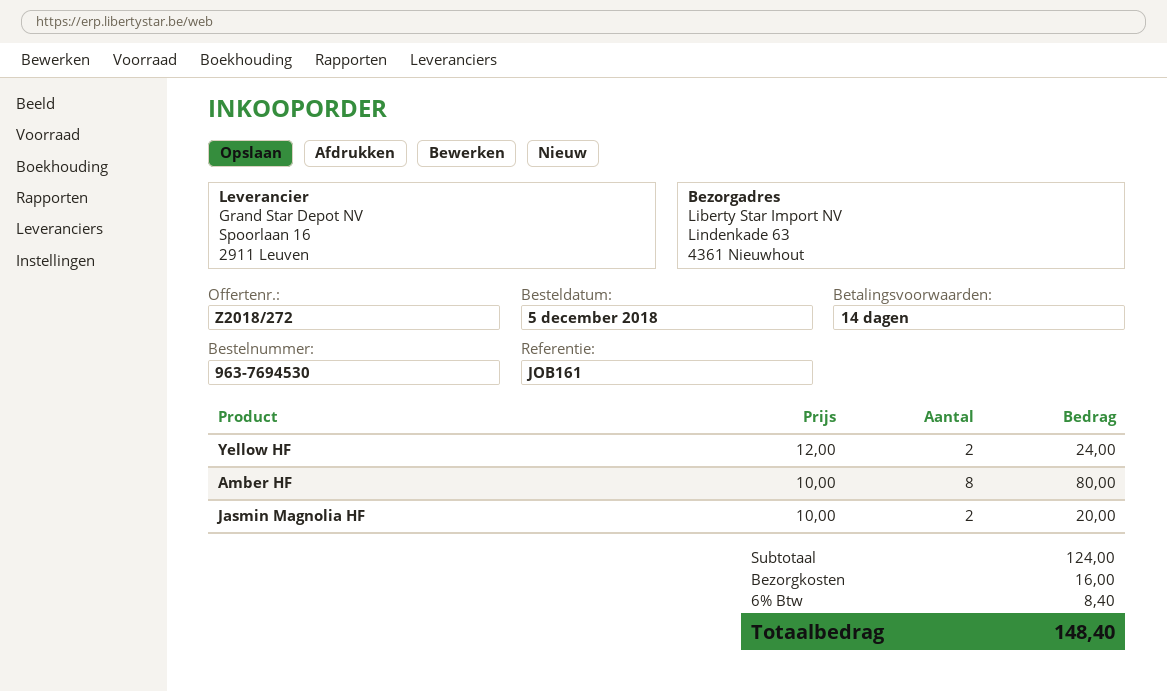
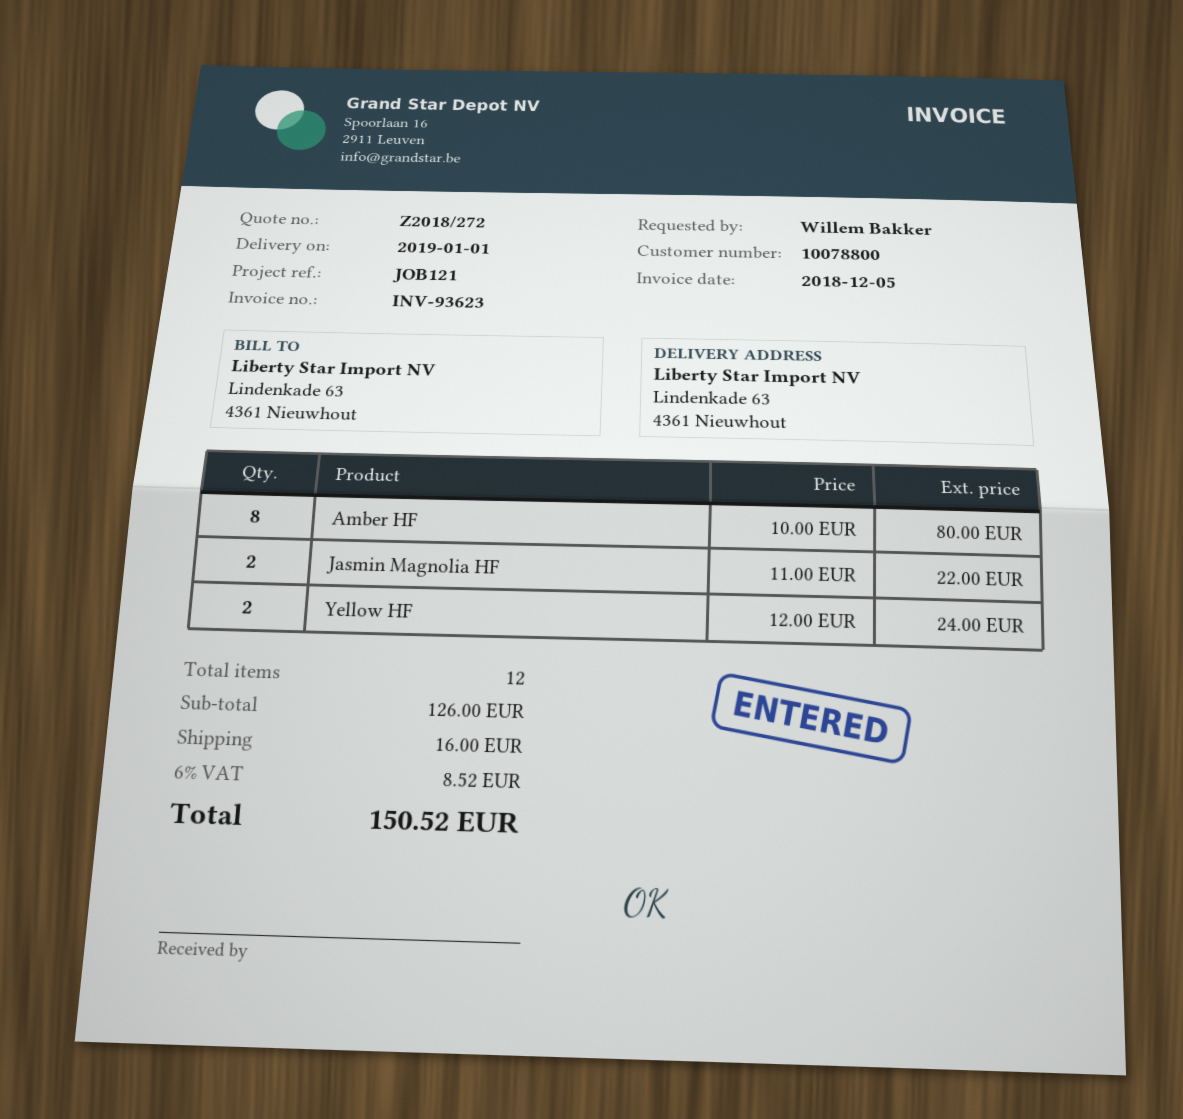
reference: JOB161 -> JOB121
Jasmin Magnolia HF: 2 x 10.00 = 20.00 -> 2 x 11.00 = 22.00
subtotal: 124.00 -> 126.00
tax: 6% = 8.40 -> 6% = 8.52
total: 148.40 -> 150.52

